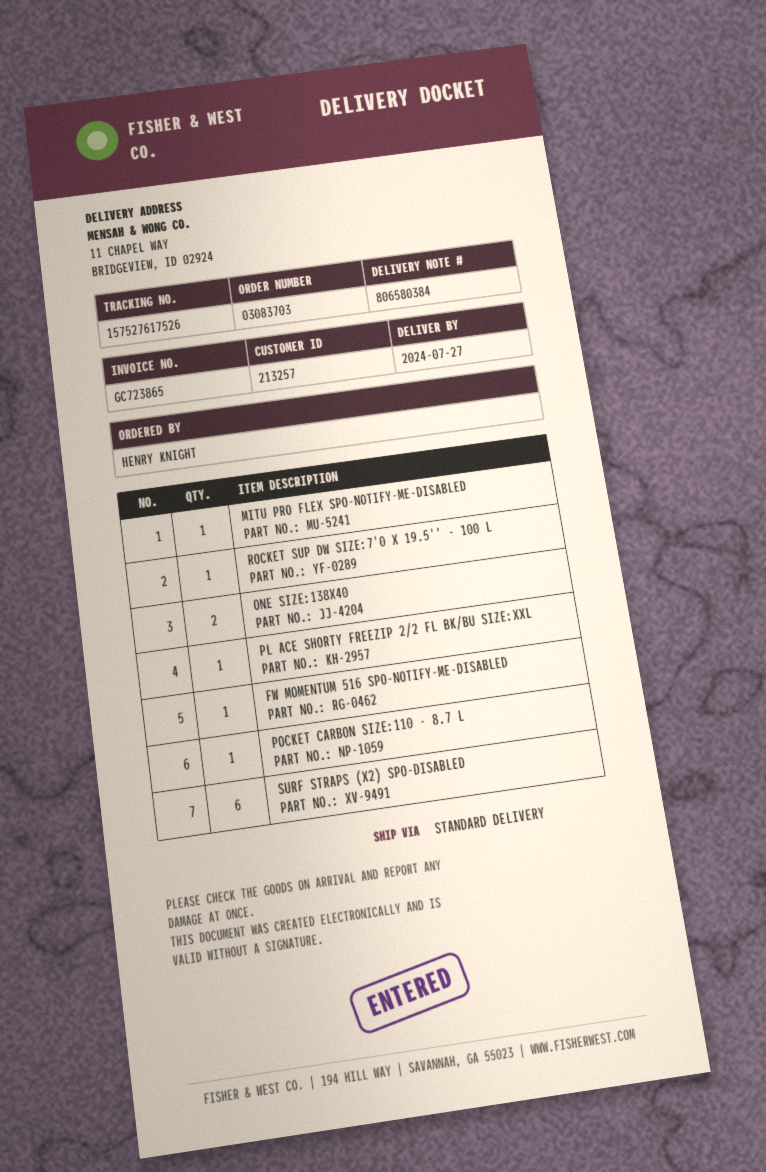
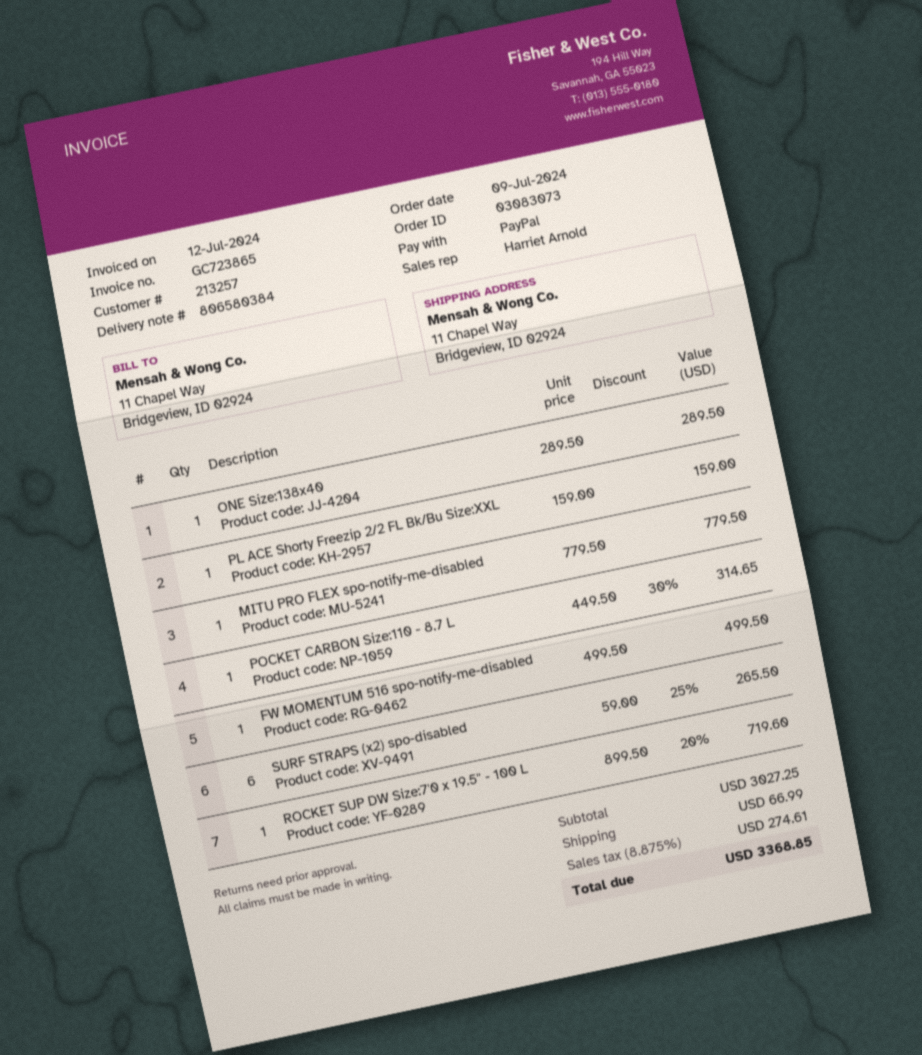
order number: 03083703 -> 03083073
ONE SIZE:138X40: 2 -> 1

